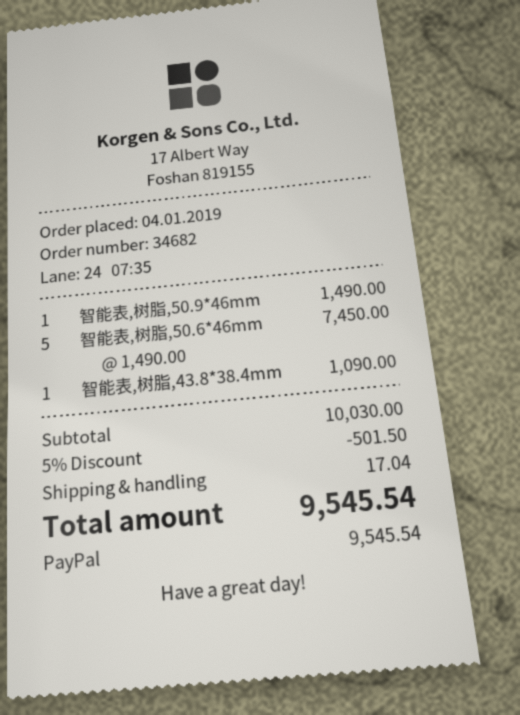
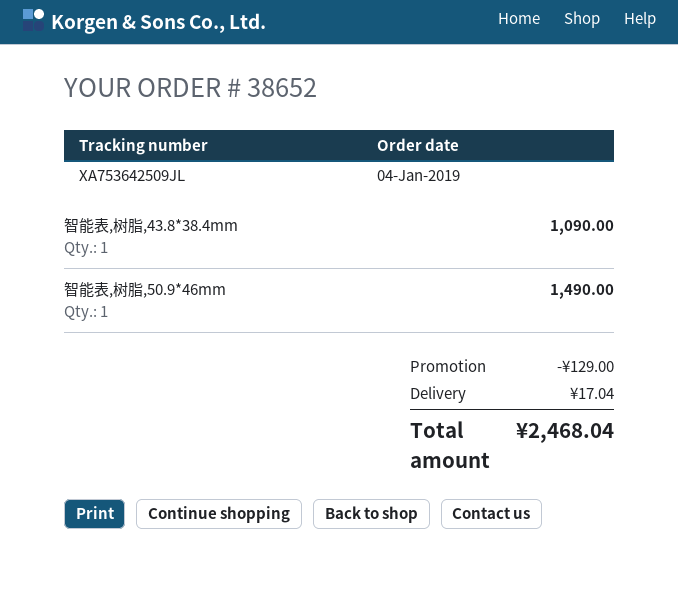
order number: 34682 -> 38652
智能表,树脂,50.6*46mm: 5 for 7450.00 -> none
discount: 501.50 -> 129.00
total: 9545.54 -> 2468.04

